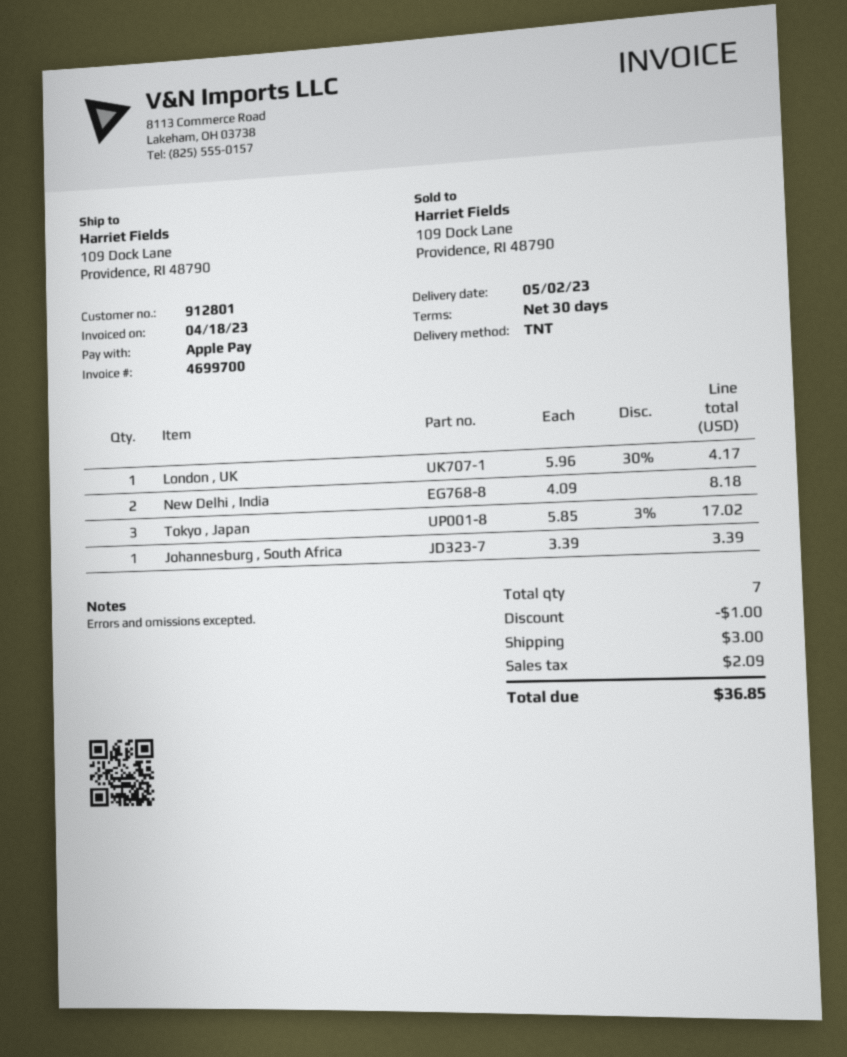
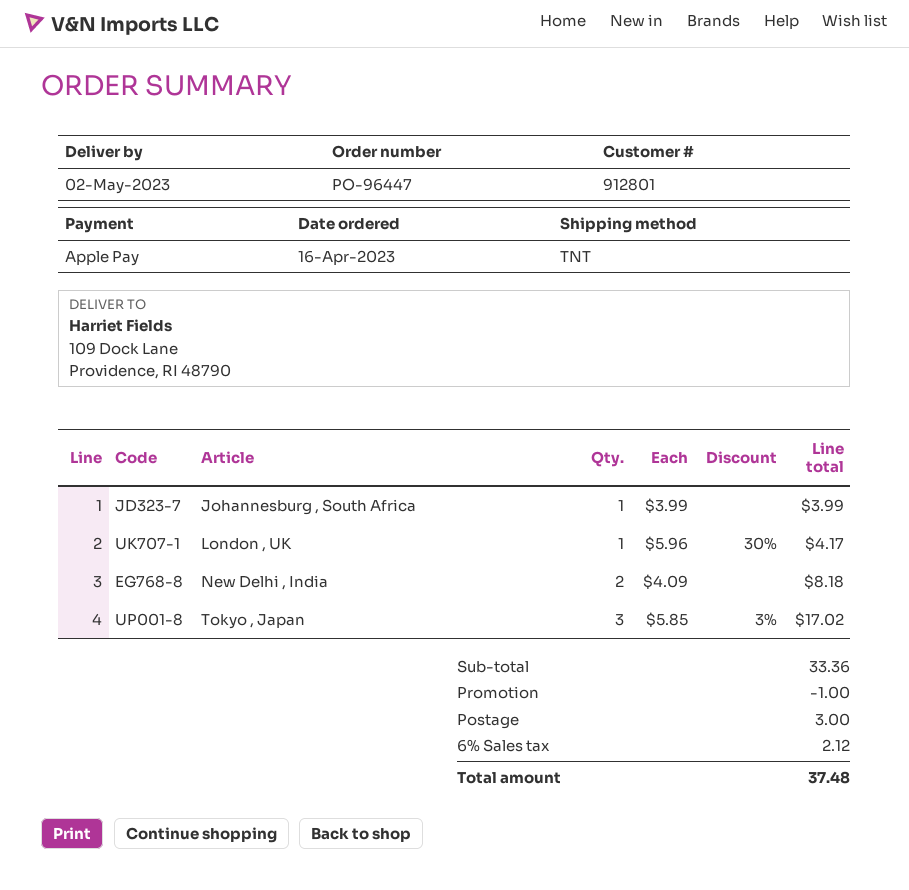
Johannesburg , South Africa: 1 x 3.39 = 3.39 -> 1 x 3.99 = 3.99
tax: 2.09 -> 2.12
total: 36.85 -> 37.48

